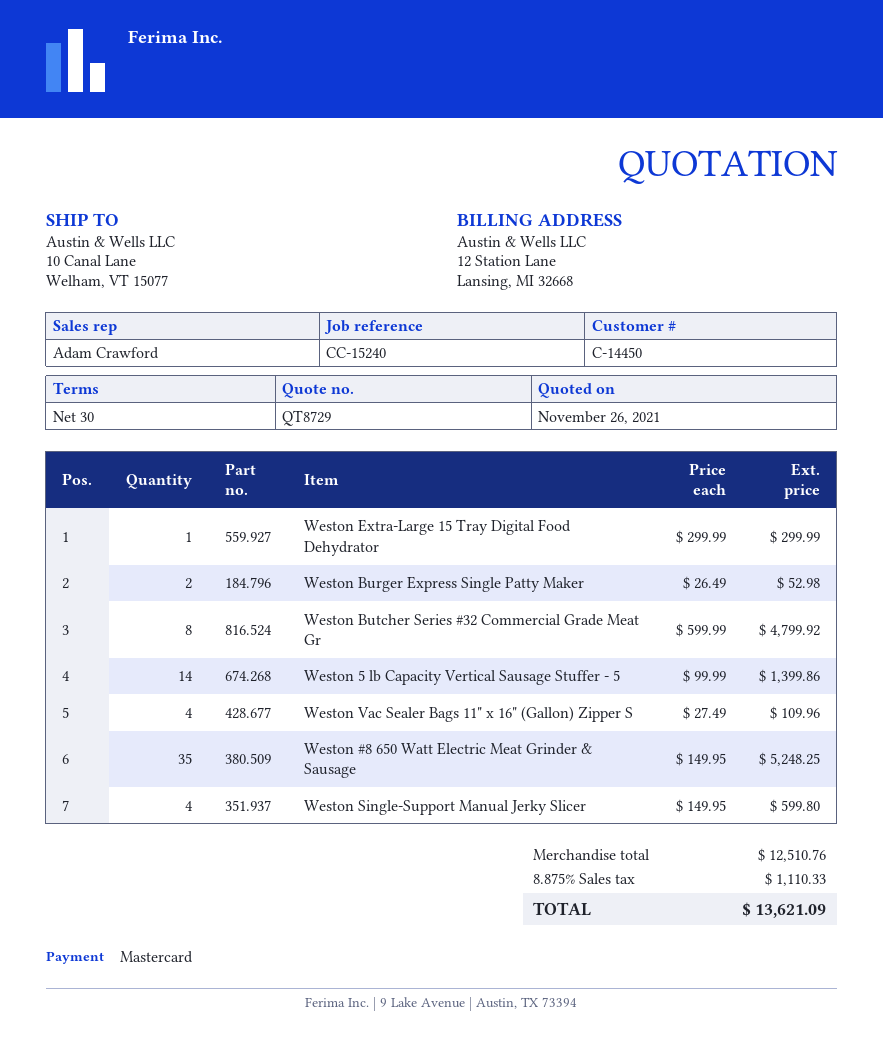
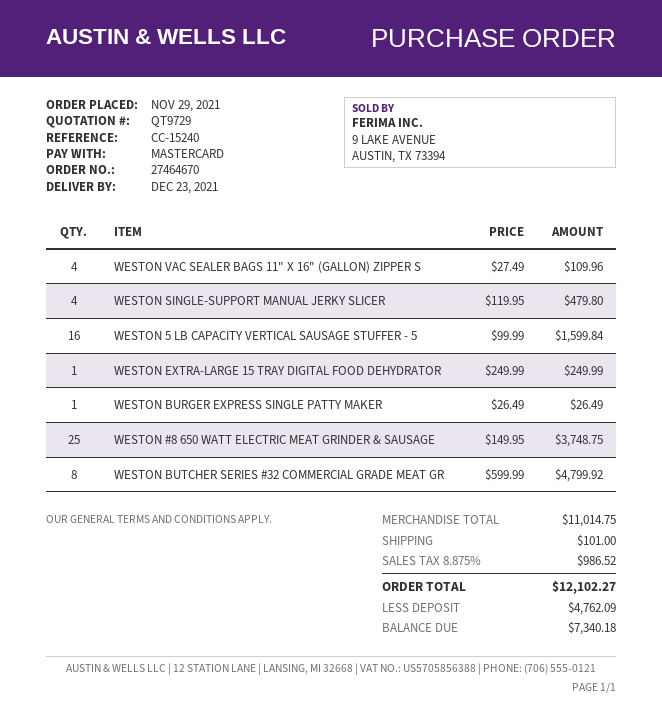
quote number: QT8729 -> QT9729
Weston Extra-Large 15 Tray Digital Food Dehydrator: 1 x 299.99 = 299.99 -> 1 x 249.99 = 249.99
Weston Burger Express Single Patty Maker: 2 x 26.49 = 52.98 -> 1 x 26.49 = 26.49
Weston 5 lb Capacity Vertical Sausage Stuffer - 5: 14 x 99.99 = 1399.86 -> 16 x 99.99 = 1599.84
Weston #8 650 Watt Electric Meat Grinder & Sausage: 35 x 149.95 = 5248.25 -> 25 x 149.95 = 3748.75
Weston Single-Support Manual Jerky Slicer: 4 x 149.95 = 599.80 -> 4 x 119.95 = 479.80
subtotal: 12510.76 -> 11014.75
shipping: none -> 101.00
tax: 8.875% = 1110.33 -> 8.875% = 986.52
total: 13621.09 -> 12102.27

